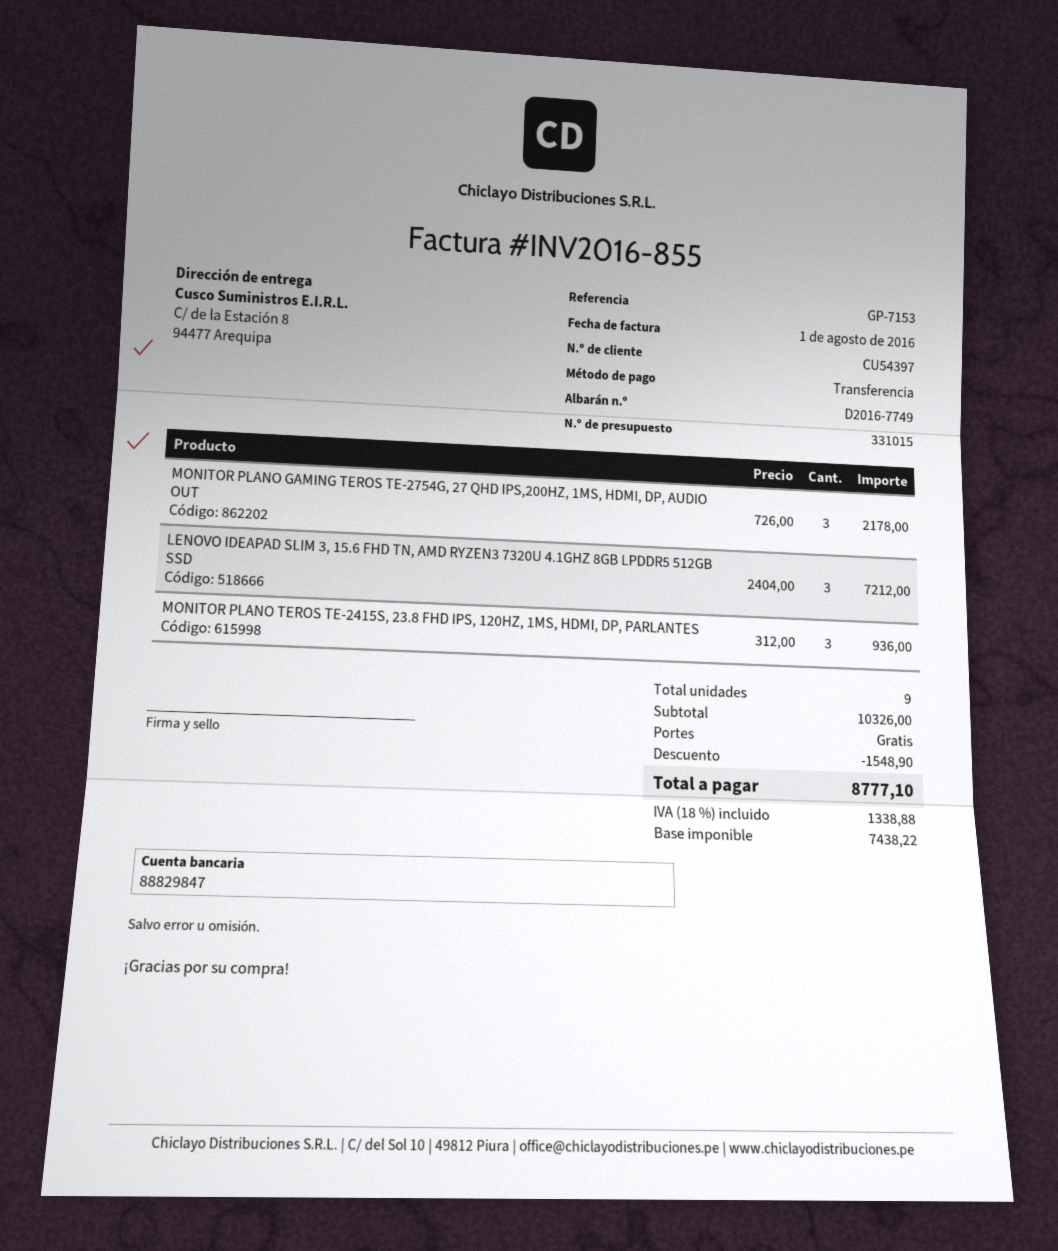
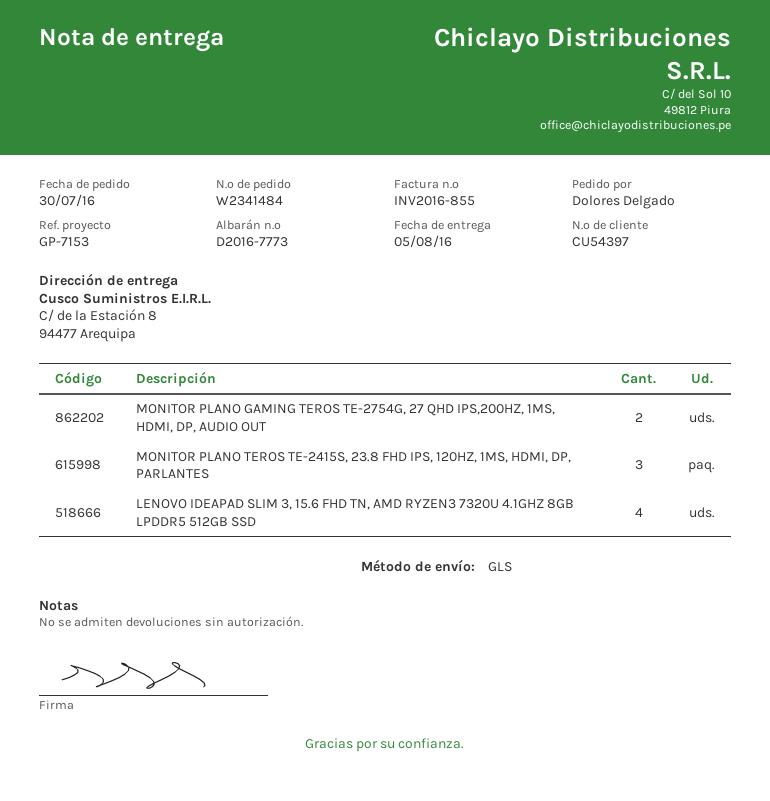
delivery note number: D2016-7749 -> D2016-7773
MONITOR PLANO GAMING TEROS TE-2754G, 27 QHD IPS,200HZ, 1MS, HDMI, DP, AUDIO OUT: 3 -> 2
LENOVO IDEAPAD SLIM 3, 15.6 FHD TN, AMD RYZEN3 7320U 4.1GHZ 8GB LPDDR5 512GB SSD: 3 -> 4

